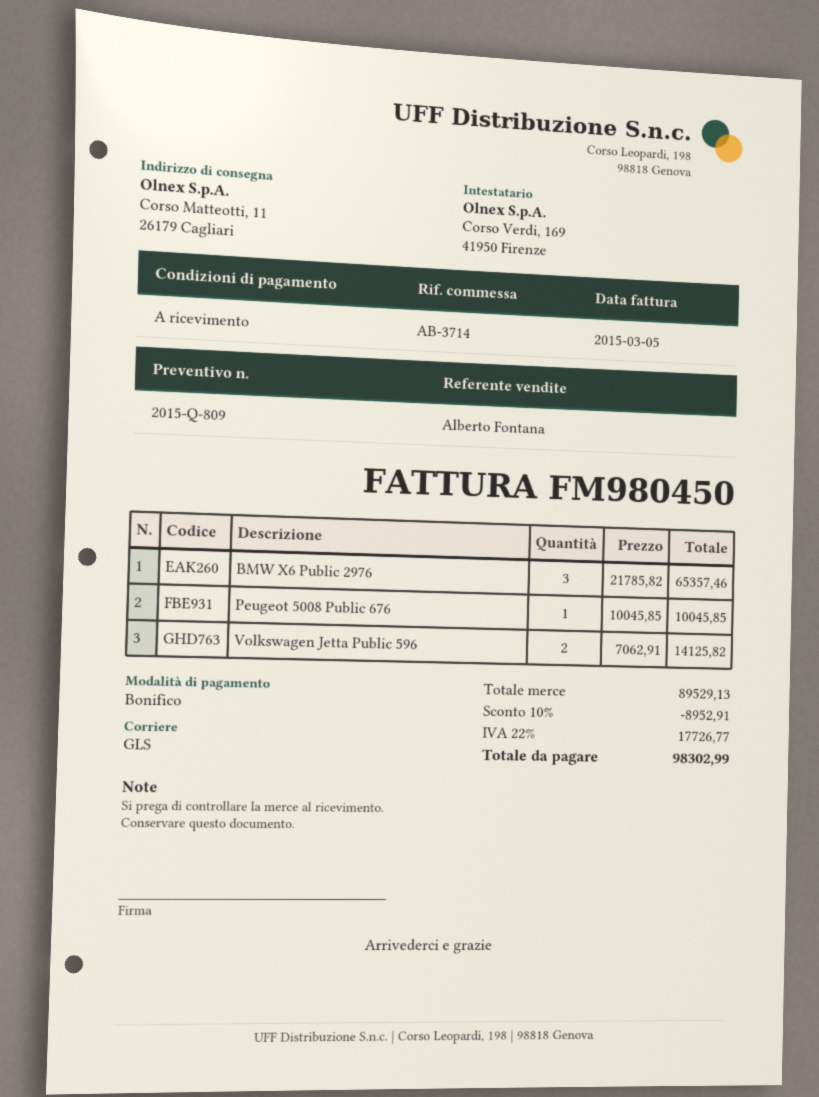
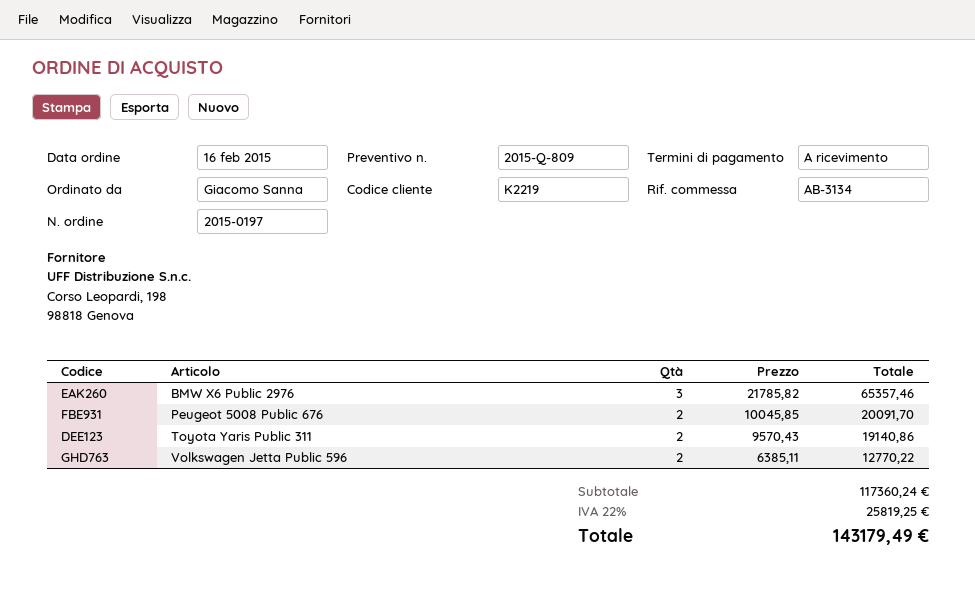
reference: AB-3714 -> AB-3134
Peugeot 5008 Public 676: 1 x 10045.85 = 10045.85 -> 2 x 10045.85 = 20091.70
Volkswagen Jetta Public 596: 2 x 7062.91 = 14125.82 -> 2 x 6385.11 = 12770.22
Toyota Yaris Public 311: none -> 2 x 9570.43 = 19140.86
subtotal: 89529.13 -> 117360.24
discount: 10% = 8952.91 -> none
tax: 22% = 17726.77 -> 22% = 25819.25
total: 98302.99 -> 143179.49

